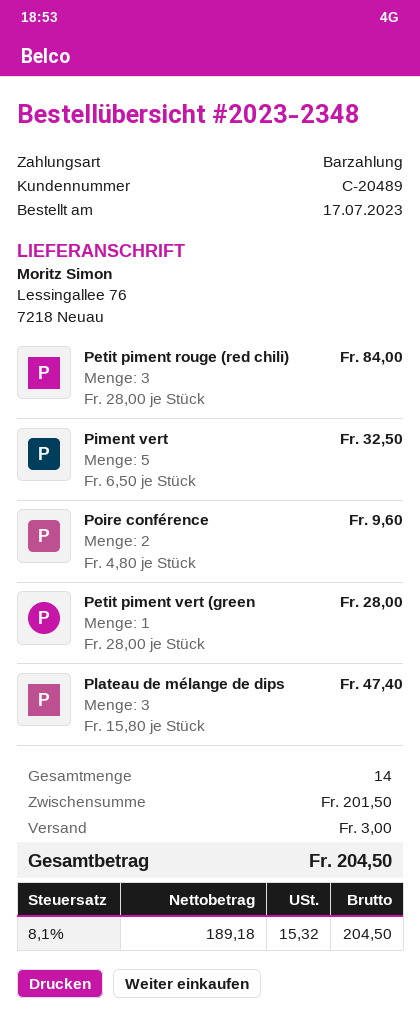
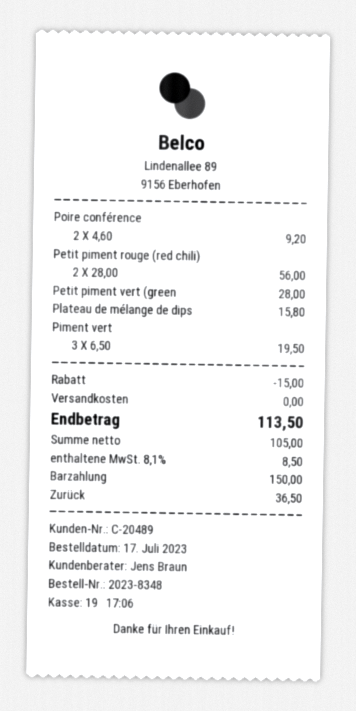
order number: 2023-2348 -> 2023-8348
Petit piment rouge (red chili): 3 x 28.00 = 84.00 -> 2 x 28.00 = 56.00
Piment vert: 5 x 6.50 = 32.50 -> 3 x 6.50 = 19.50
Poire conférence: 2 x 4.80 = 9.60 -> 2 x 4.60 = 9.20
Plateau de mélange de dips: 3 x 15.80 = 47.40 -> 1 x 15.80 = 15.80
discount: none -> 15.00
shipping: 3.00 -> 0.00
net: 189.18 -> 105.00
tax: 8.1% = 15.32 -> 8.1% = 8.50
total: 204.50 -> 113.50

